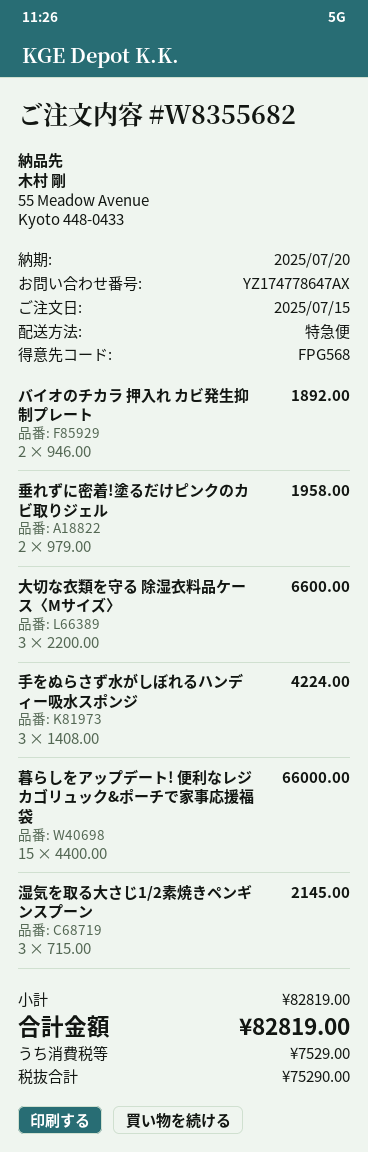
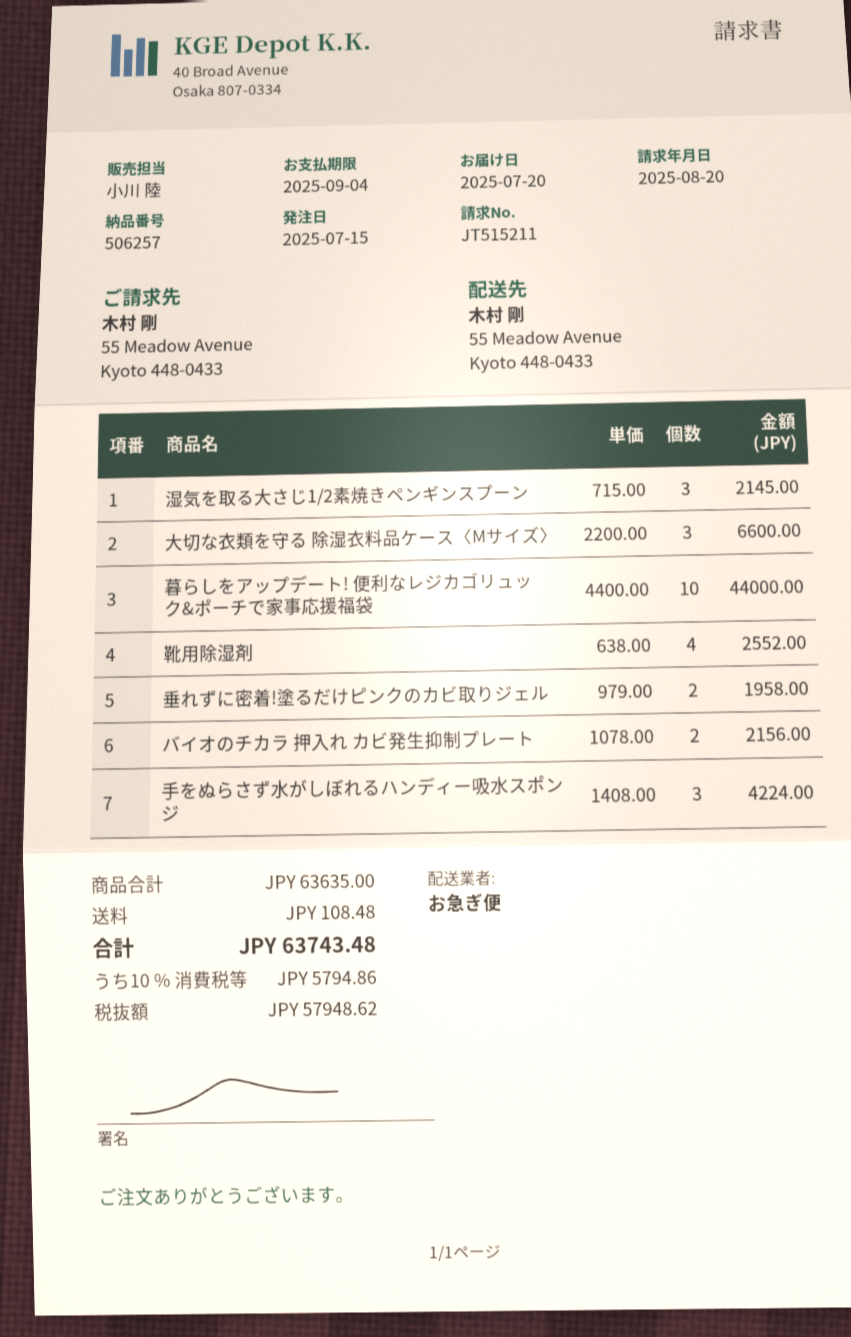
バイオのチカラ 押入れ カビ発生抑制プレート: 2 x 946.00 = 1892.00 -> 2 x 1078.00 = 2156.00
暮らしをアップデート! 便利なレジカゴリュック&ポーチで家事応援福袋: 15 x 4400.00 = 66000.00 -> 10 x 4400.00 = 44000.00
靴用除湿剤: none -> 4 x 638.00 = 2552.00
subtotal: 82819.00 -> 63635.00
shipping: none -> 108.48
net: 75290.00 -> 57948.62
tax: 7529.00 -> 5794.86
total: 82819.00 -> 63743.48

